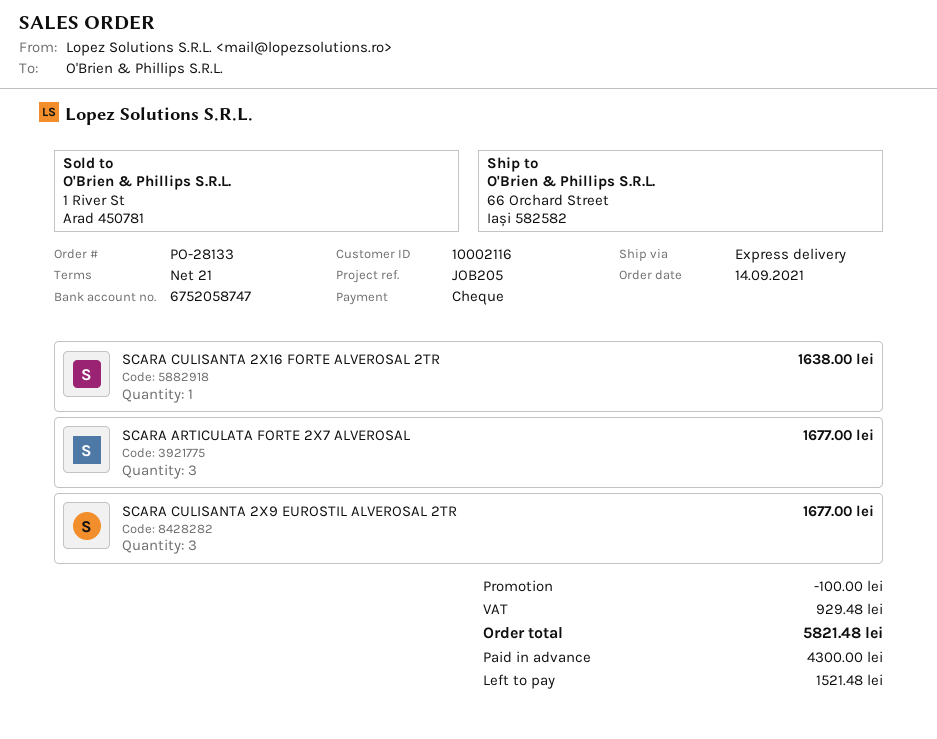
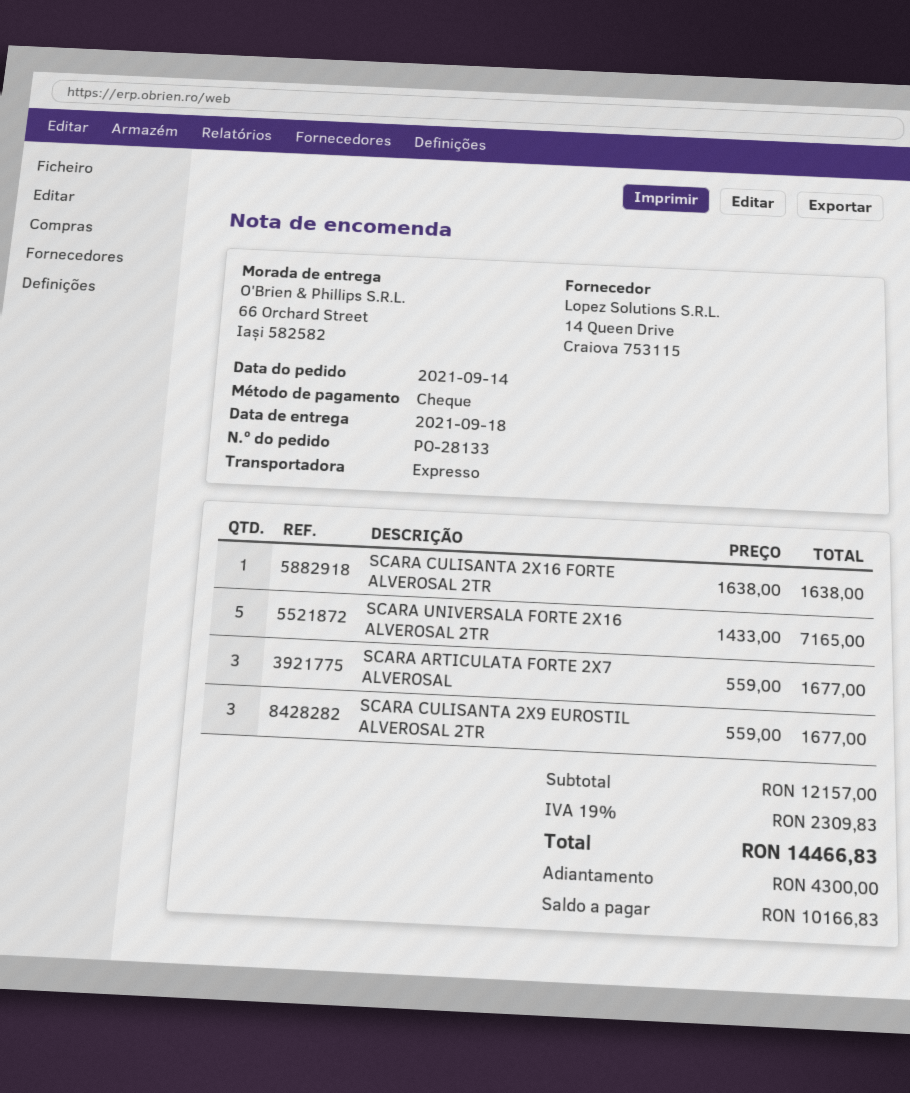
SCARA UNIVERSALA FORTE 2X16 ALVEROSAL 2TR: none -> 5 for 7165.00
discount: 100.00 -> none
tax: 929.48 -> 2309.83
total: 5821.48 -> 14466.83
balance: 1521.48 -> 10166.83

